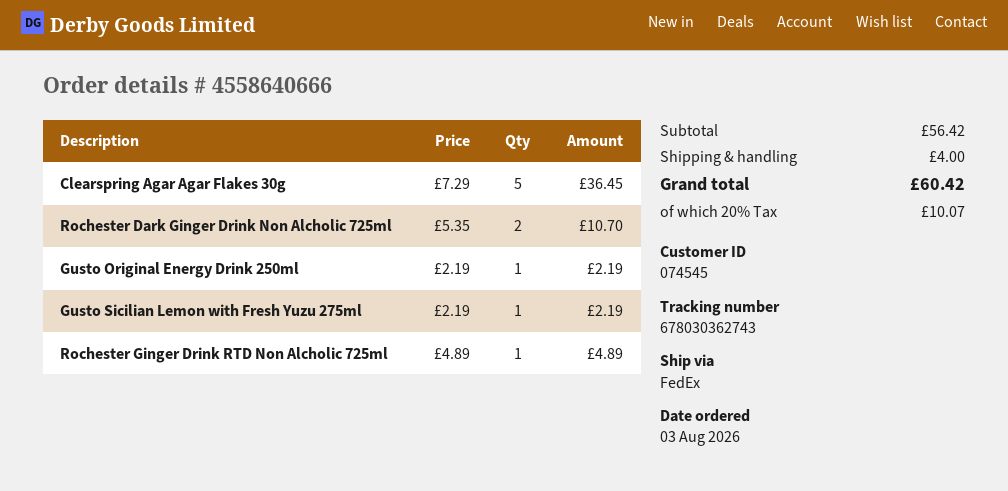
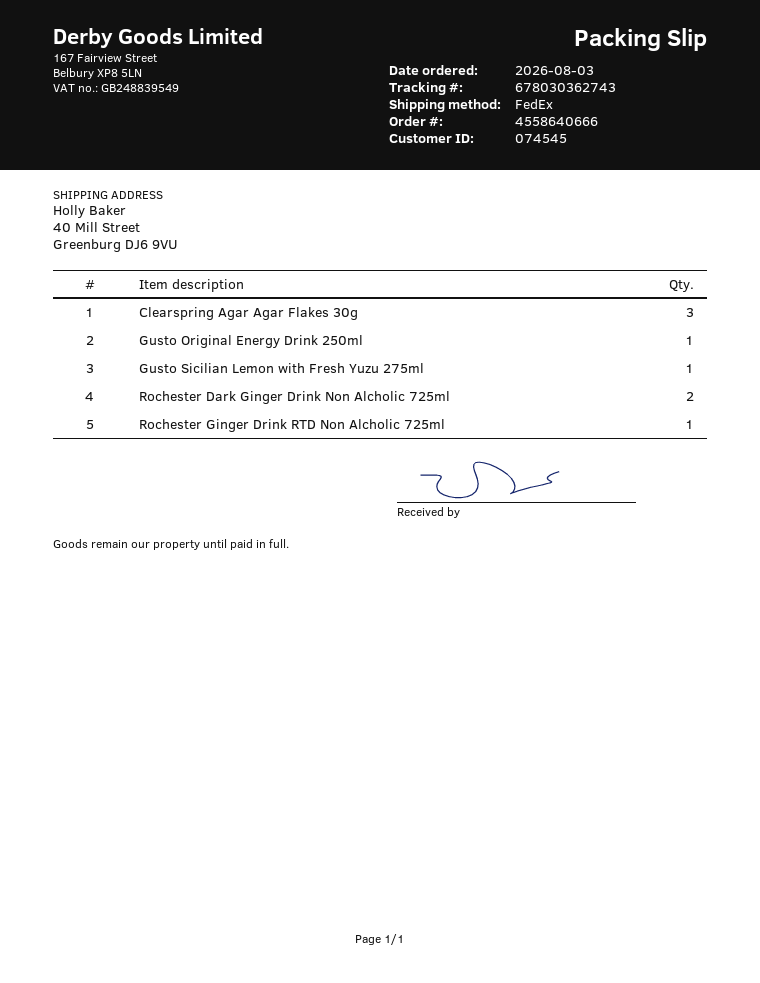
Clearspring Agar Agar Flakes 30g: 5 -> 3

